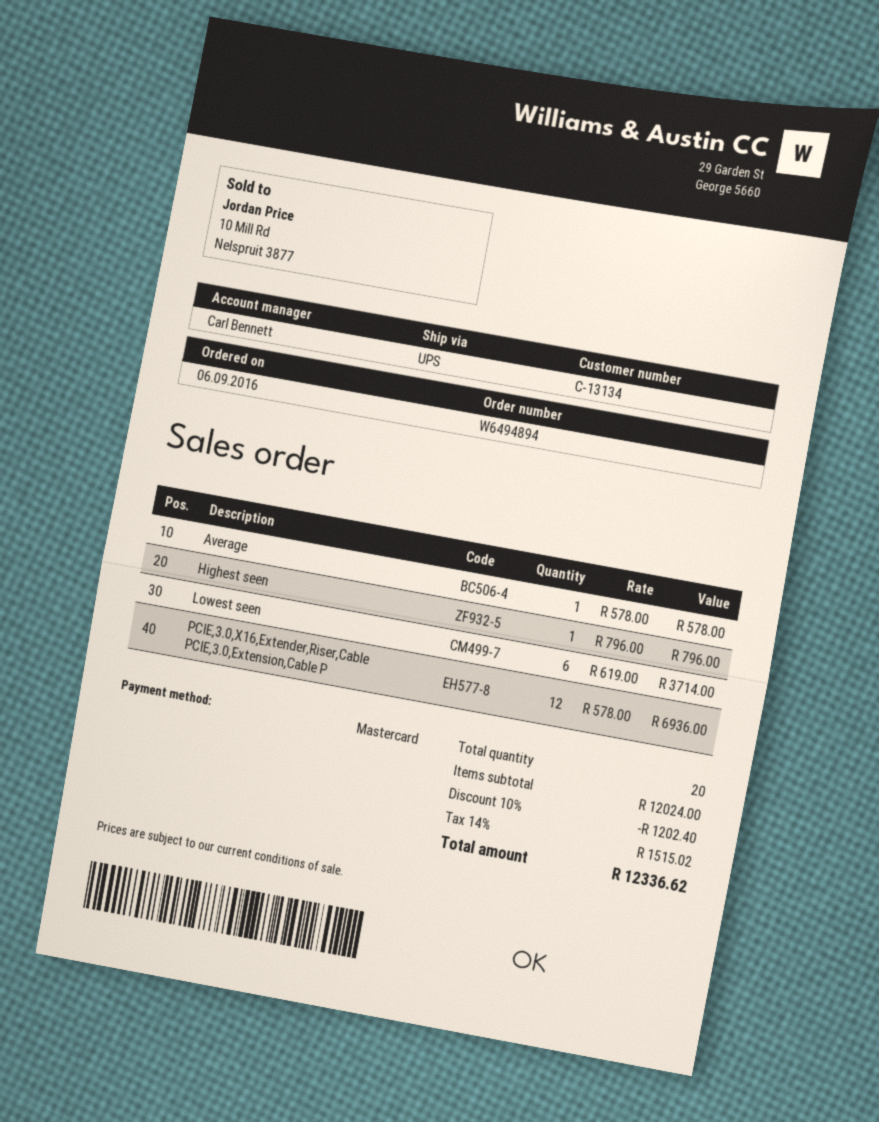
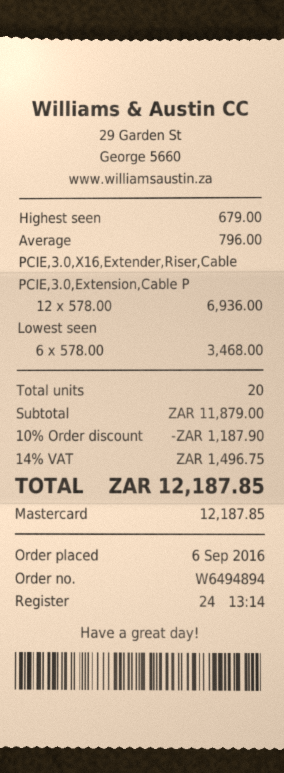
Average: 1 x 578.00 = 578.00 -> 1 x 796.00 = 796.00
Highest seen: 1 x 796.00 = 796.00 -> 1 x 679.00 = 679.00
Lowest seen: 6 x 619.00 = 3714.00 -> 6 x 578.00 = 3468.00
subtotal: 12024.00 -> 11879.00
discount: 10% = 1202.40 -> 10% = 1187.90
tax: 14% = 1515.02 -> 14% = 1496.75
total: 12336.62 -> 12187.85

